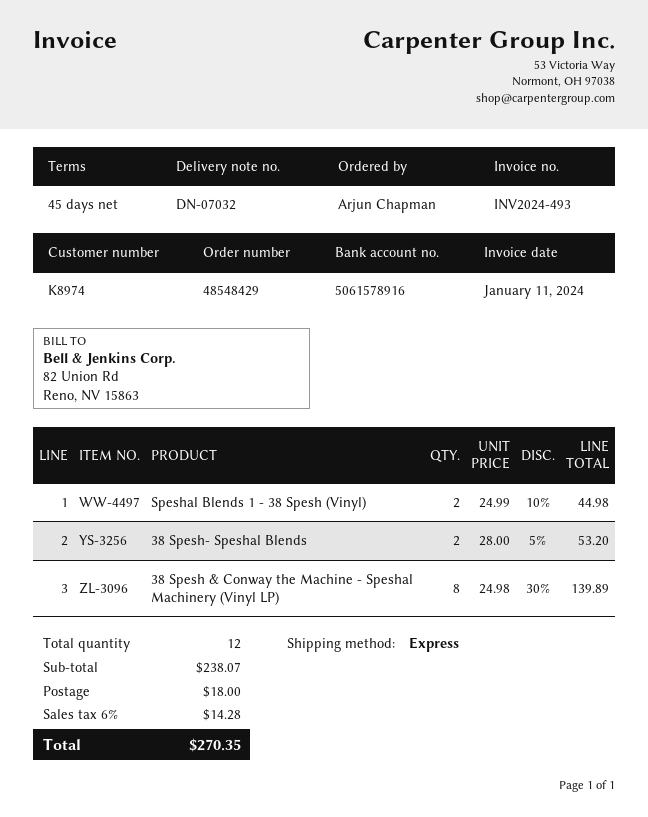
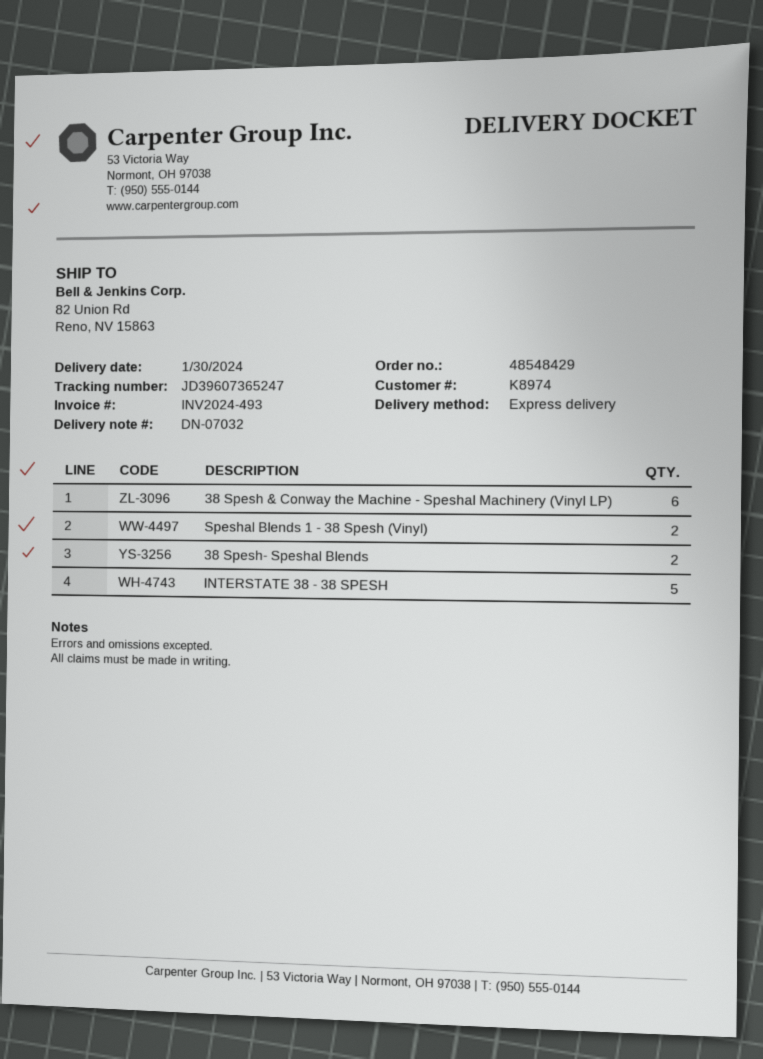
38 Spesh & Conway the Machine - Speshal Machinery (Vinyl LP): 8 -> 6
INTERSTATE 38 - 38 SPESH: none -> 5

